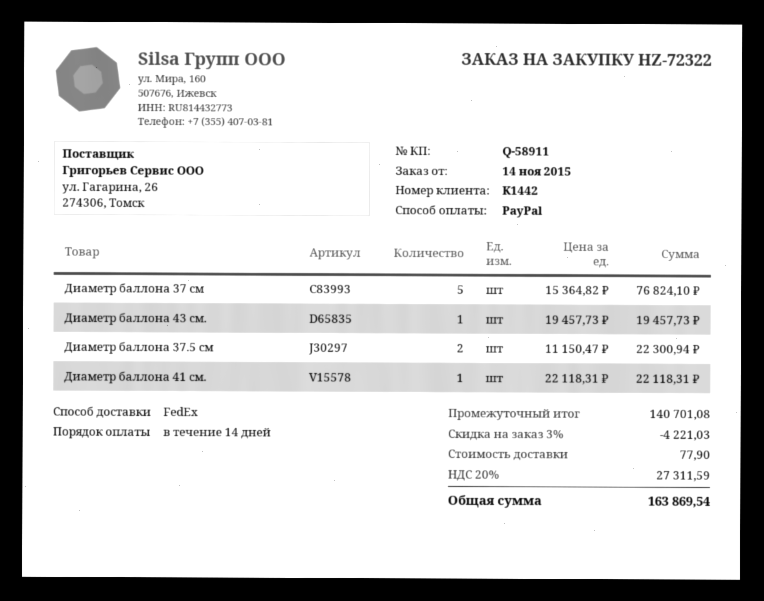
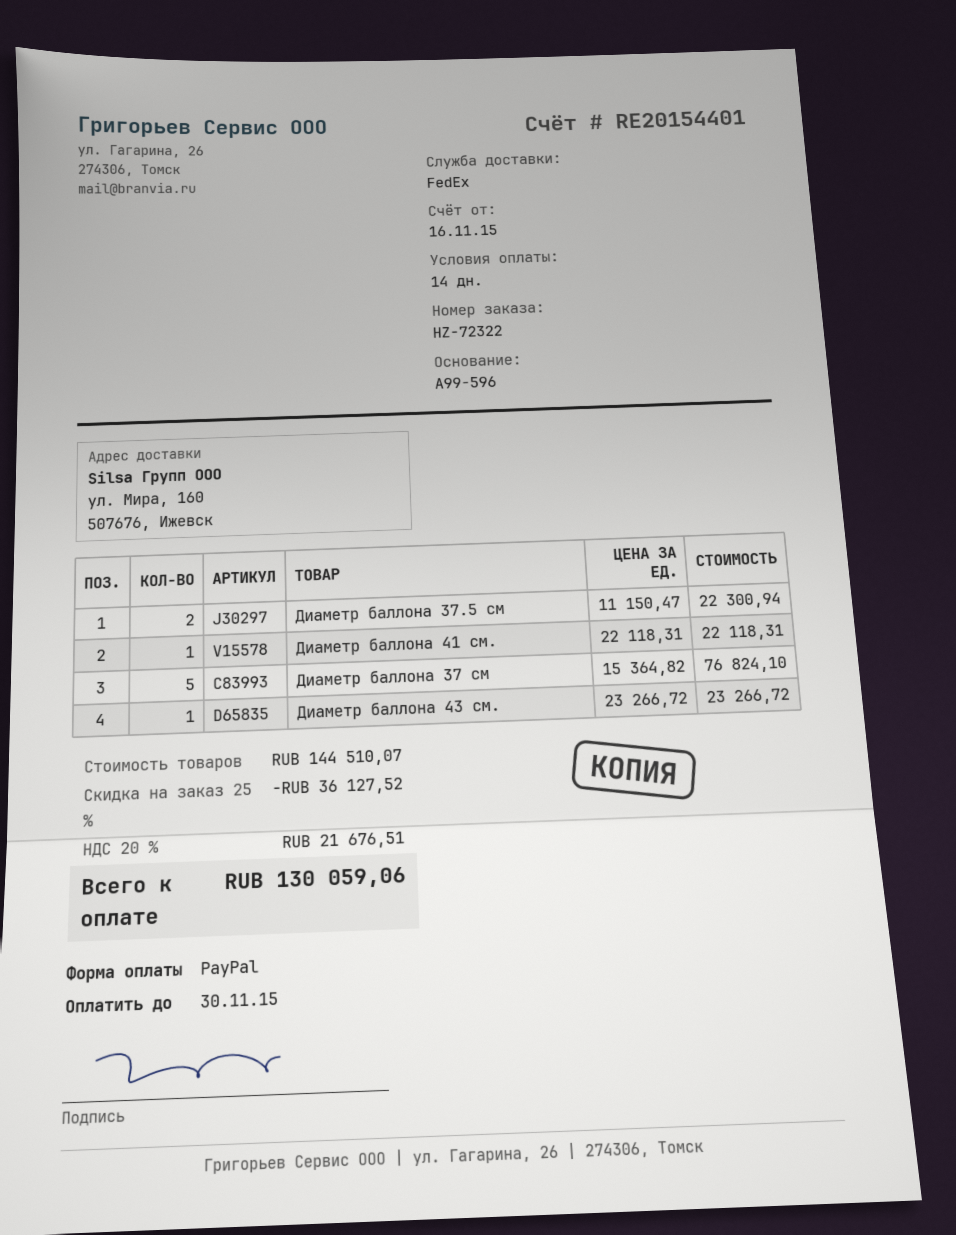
Диаметр баллона 43 см.: 1 x 19457.73 = 19457.73 -> 1 x 23266.72 = 23266.72
subtotal: 140701.08 -> 144510.07
discount: 3% = 4221.03 -> 25% = 36127.52
shipping: 77.90 -> none
tax: 20% = 27311.59 -> 20% = 21676.51
total: 163869.54 -> 130059.06

